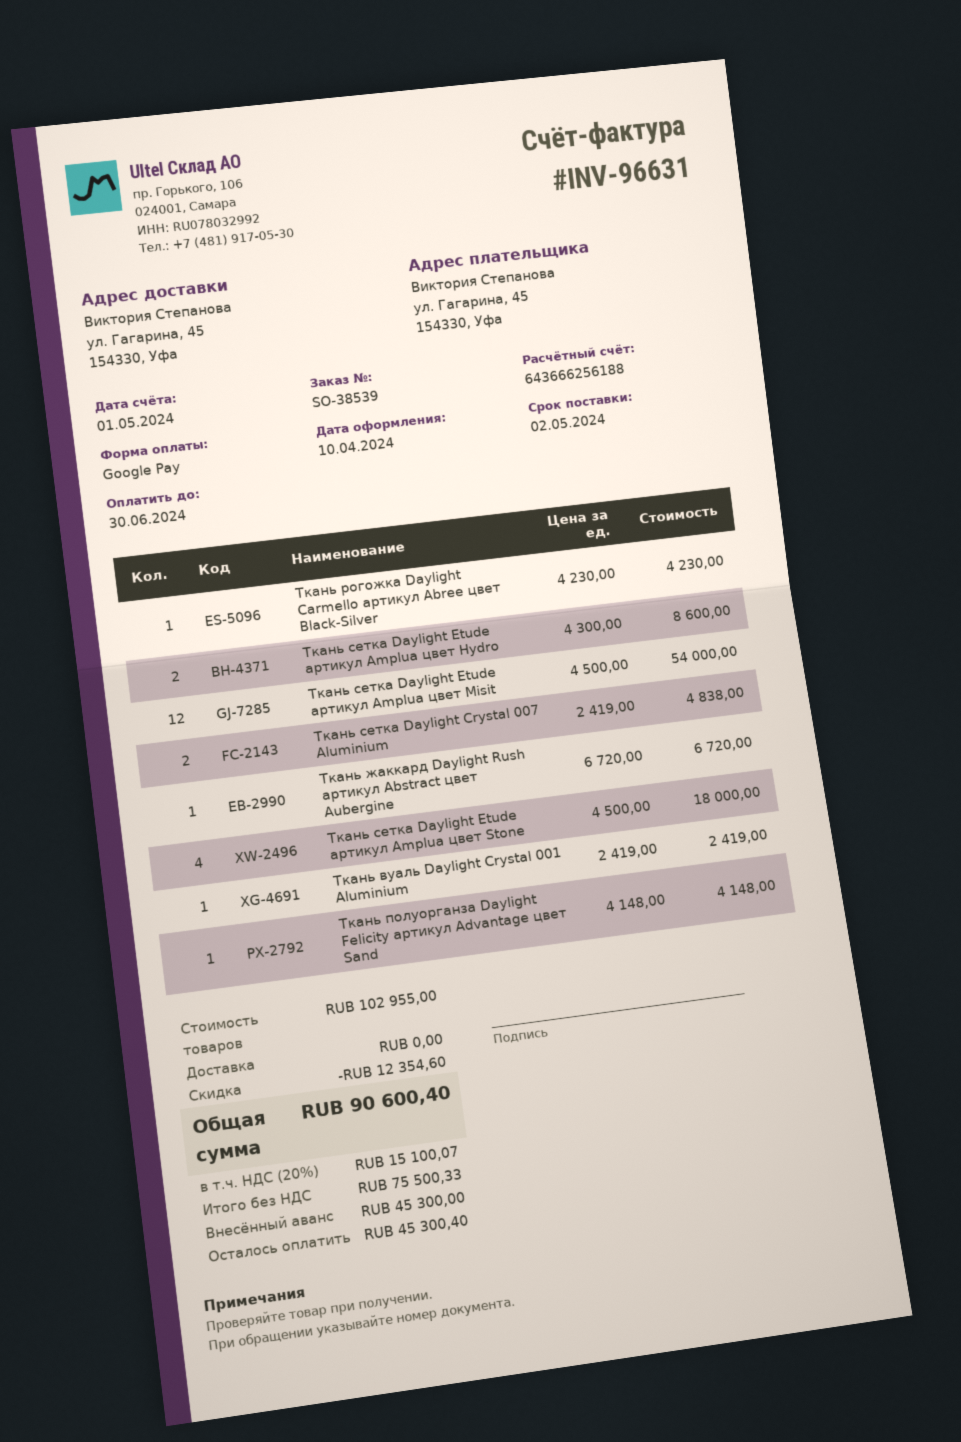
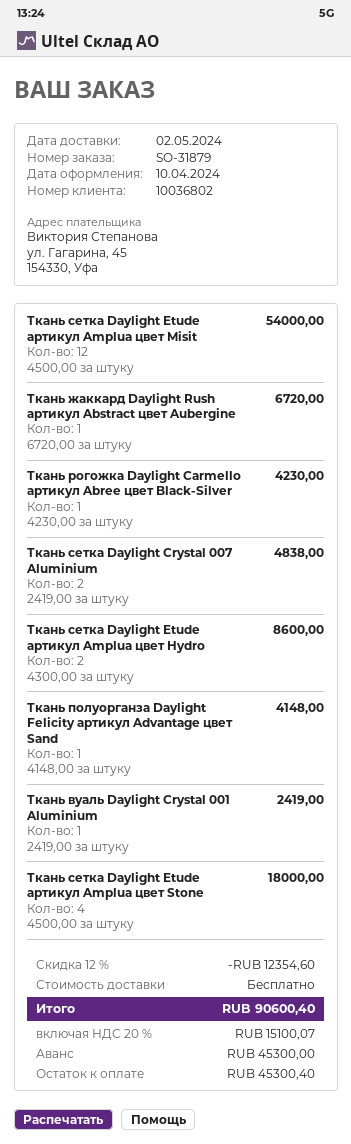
order number: SO-38539 -> SO-31879

